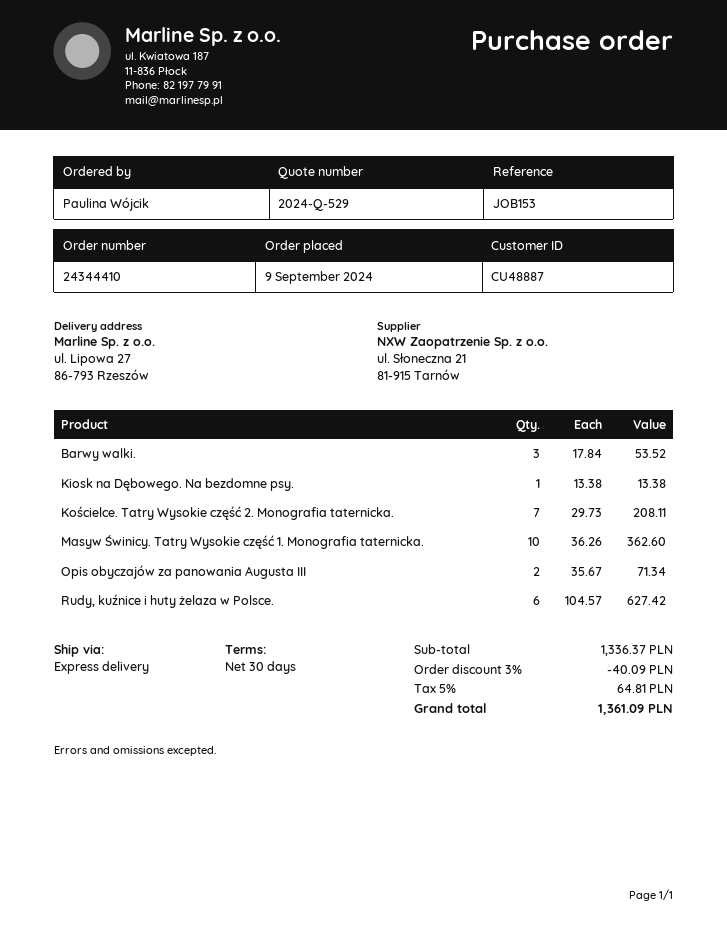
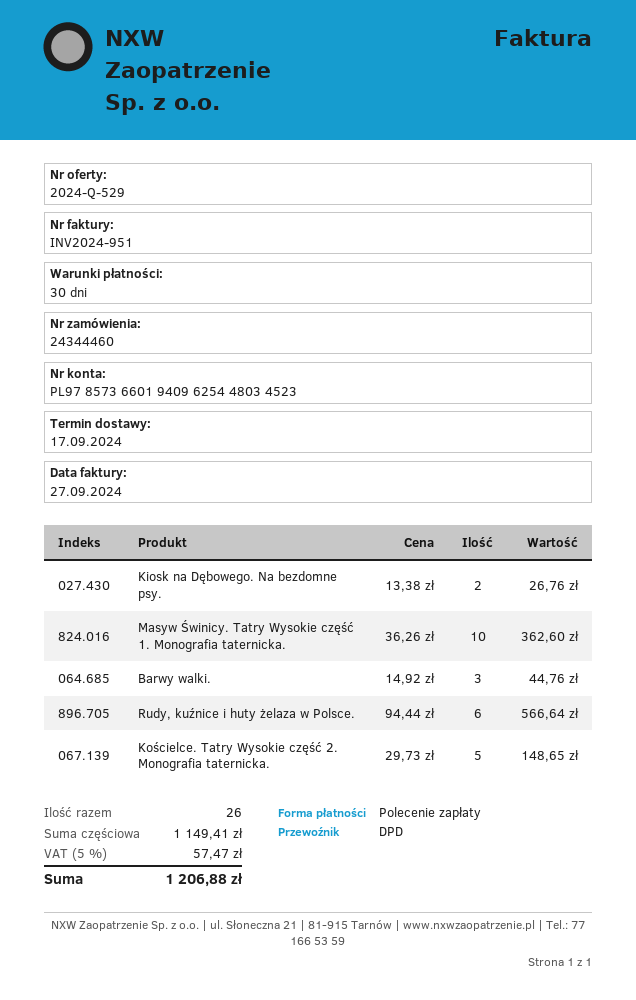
order number: 24344410 -> 24344460
shipping method: express -> DPD
Barwy walki.: 3 x 17.84 = 53.52 -> 3 x 14.92 = 44.76
Kiosk na Dębowego. Na bezdomne psy.: 1 x 13.38 = 13.38 -> 2 x 13.38 = 26.76
Kościelce. Tatry Wysokie część 2. Monografia taternicka.: 7 x 29.73 = 208.11 -> 5 x 29.73 = 148.65
Opis obyczajów za panowania Augusta III: 2 x 35.67 = 71.34 -> none
Rudy, kuźnice i huty żelaza w Polsce.: 6 x 104.57 = 627.42 -> 6 x 94.44 = 566.64
subtotal: 1336.37 -> 1149.41
discount: 3% = 40.09 -> none
tax: 5% = 64.81 -> 5% = 57.47
total: 1361.09 -> 1206.88

